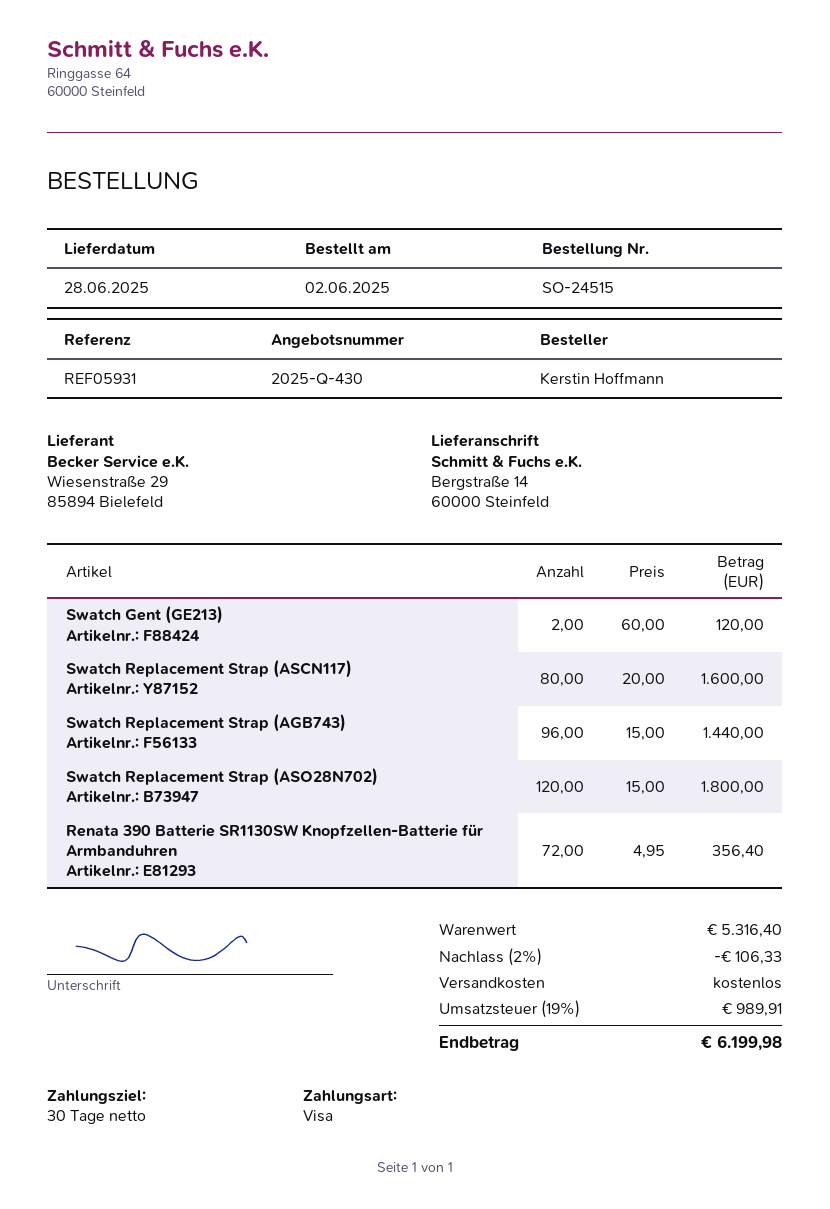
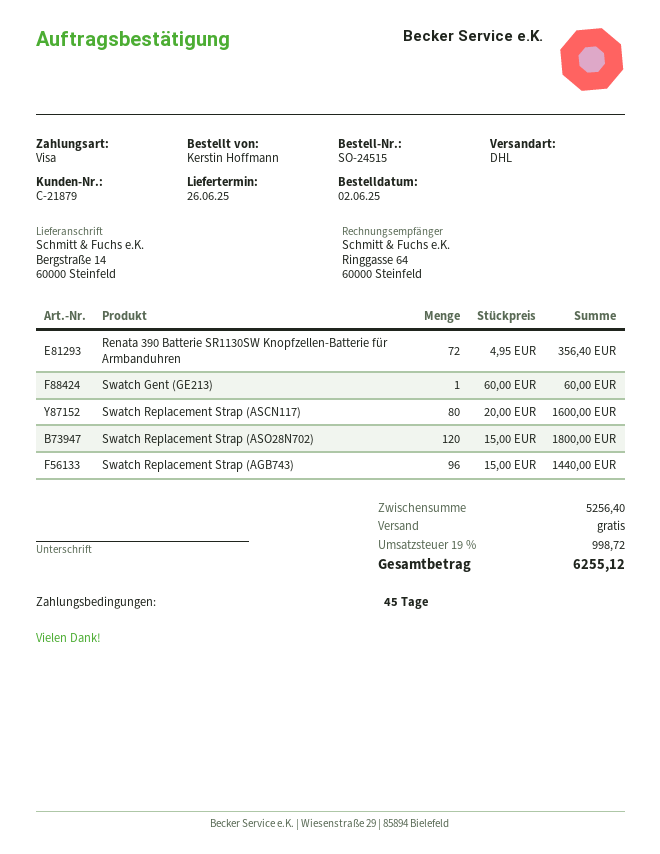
delivery date: 2025-06-28 -> 2025-06-26
payment terms: 30 days -> 45 days
Swatch Gent (GE213): 2 x 60.00 = 120.00 -> 1 x 60.00 = 60.00
subtotal: 5316.40 -> 5256.40
discount: 2% = 106.33 -> none
tax: 19% = 989.91 -> 19% = 998.72
total: 6199.98 -> 6255.12

